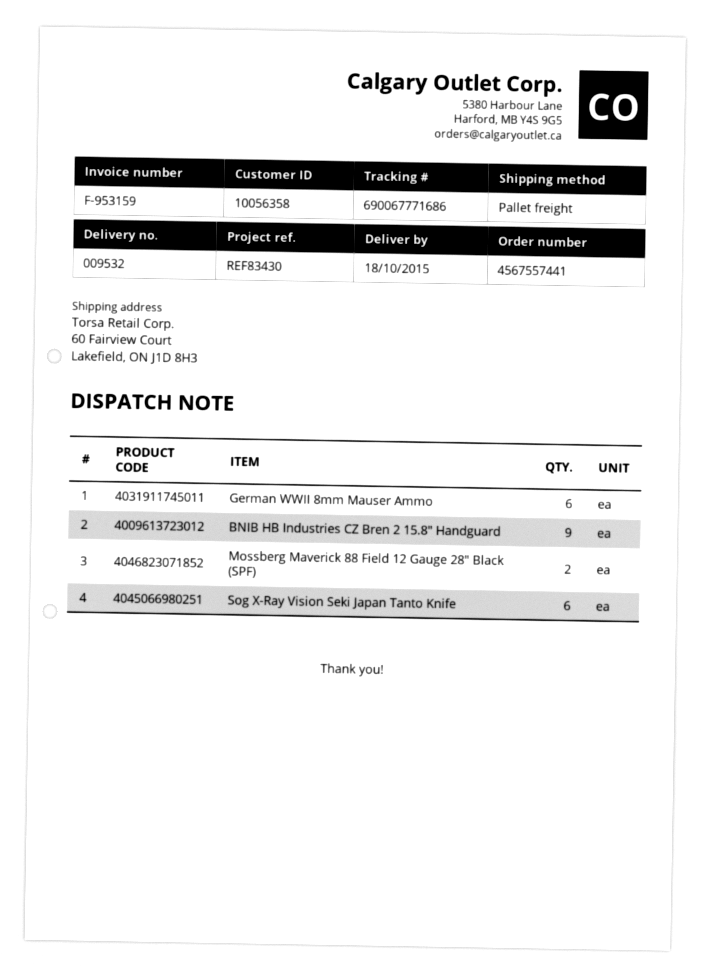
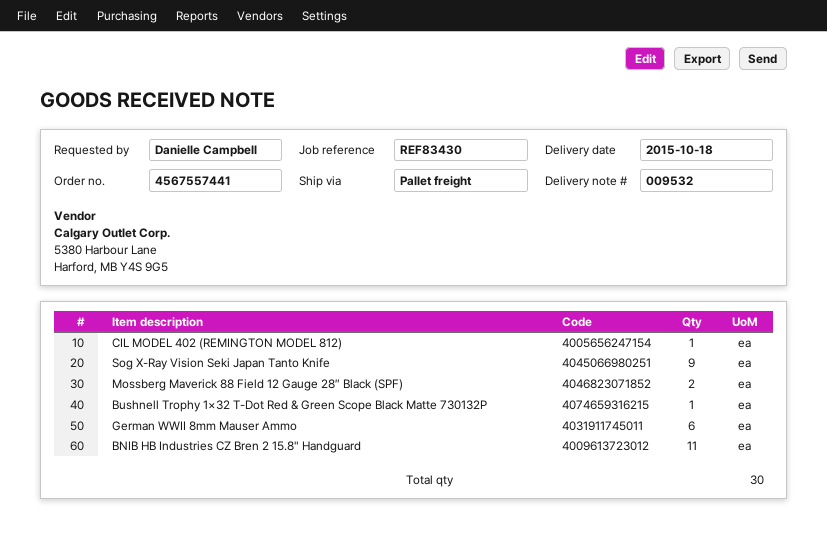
BNIB HB Industries CZ Bren 2 15.8" Handguard: 9 -> 11
Sog X-Ray Vision Seki Japan Tanto Knife: 6 -> 9
CIL MODEL 402 (REMINGTON MODEL 812): none -> 1
Bushnell Trophy 1×32 T-Dot Red & Green Scope Black Matte 730132P: none -> 1

